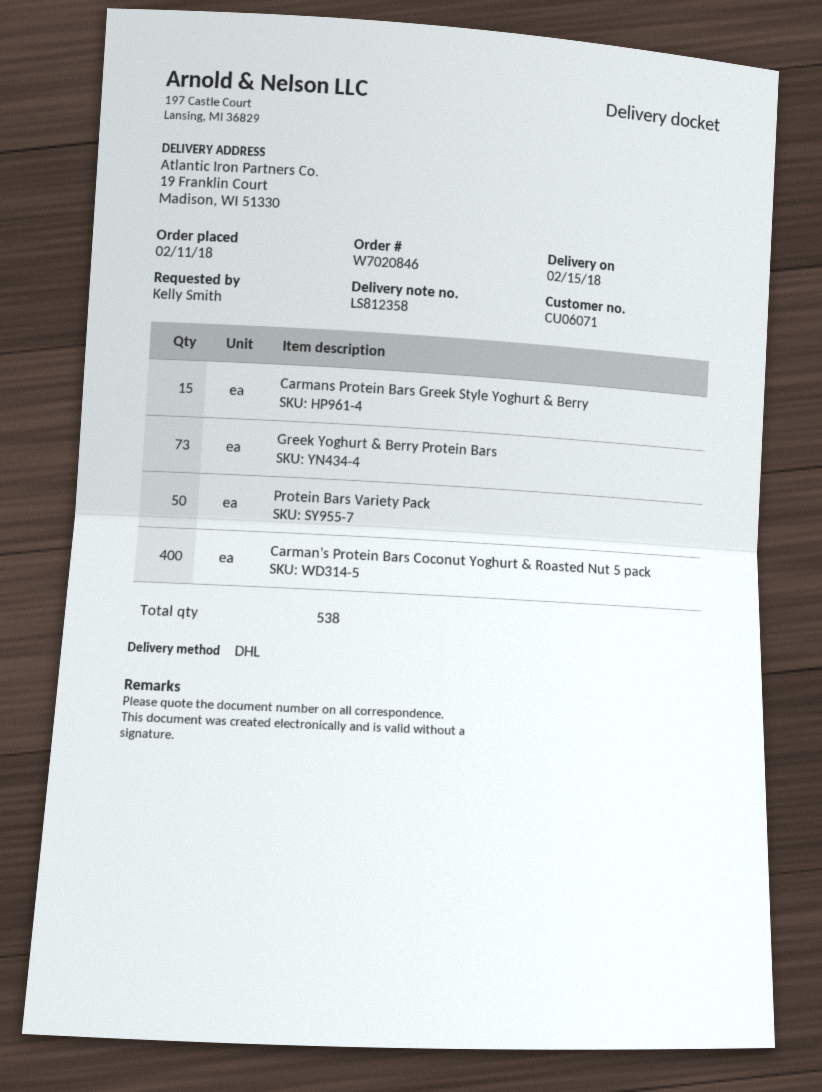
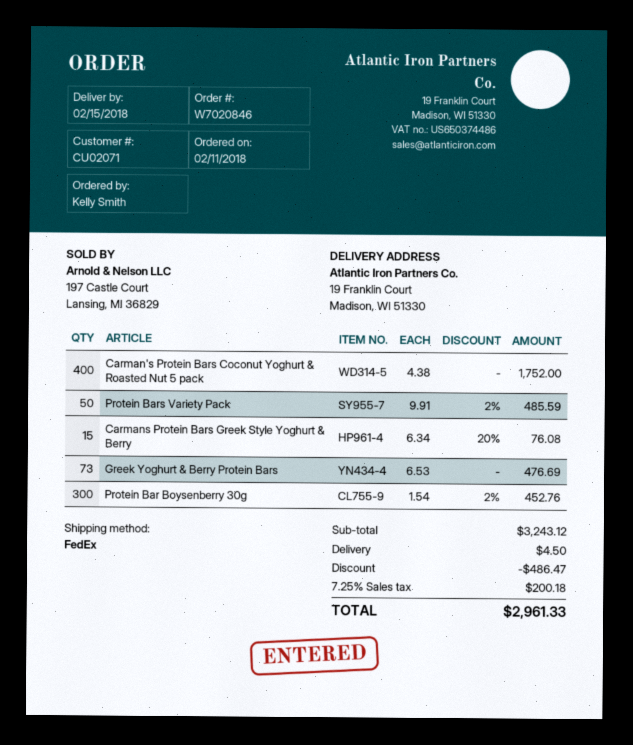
customer number: CU06071 -> CU02071
shipping method: DHL -> FedEx
Protein Bar Boysenberry 30g: none -> 300

